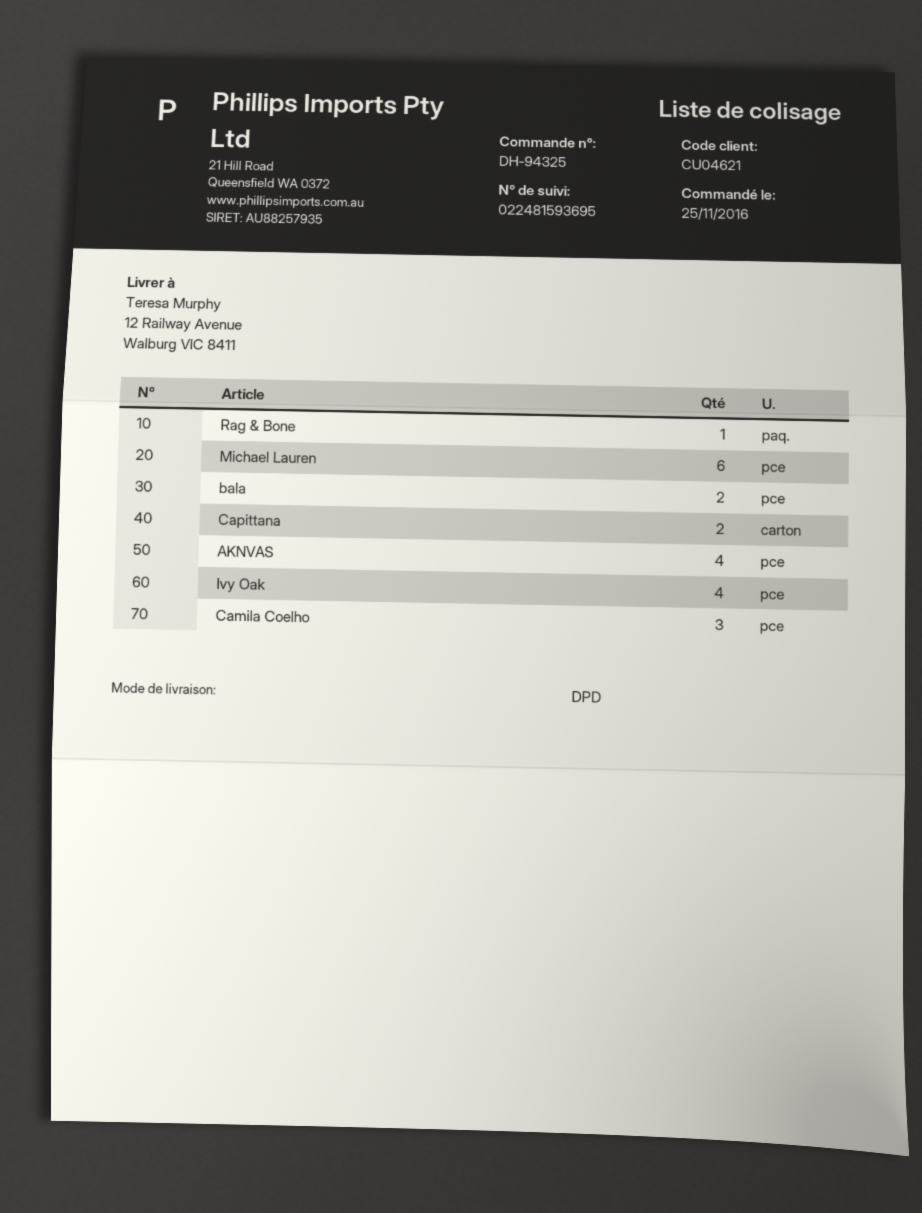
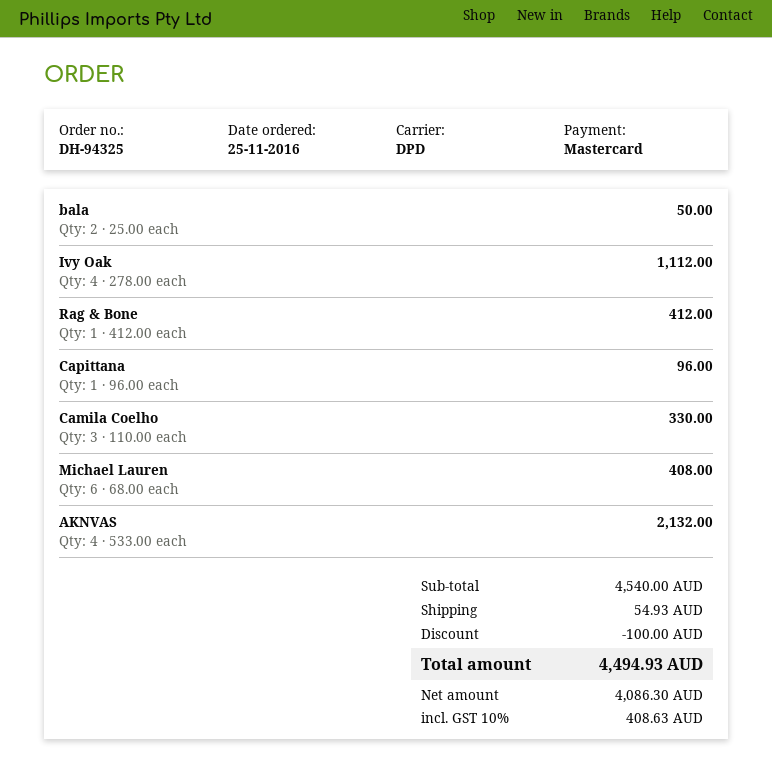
Capittana: 2 -> 1

